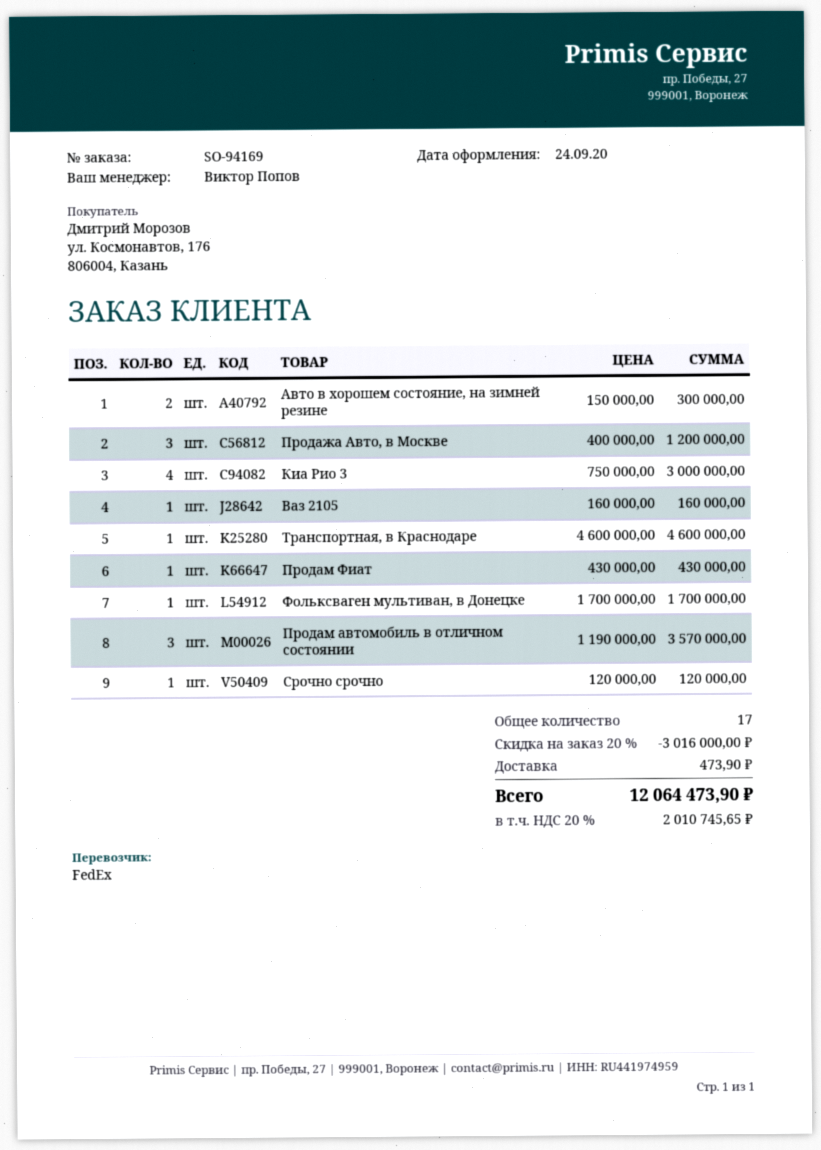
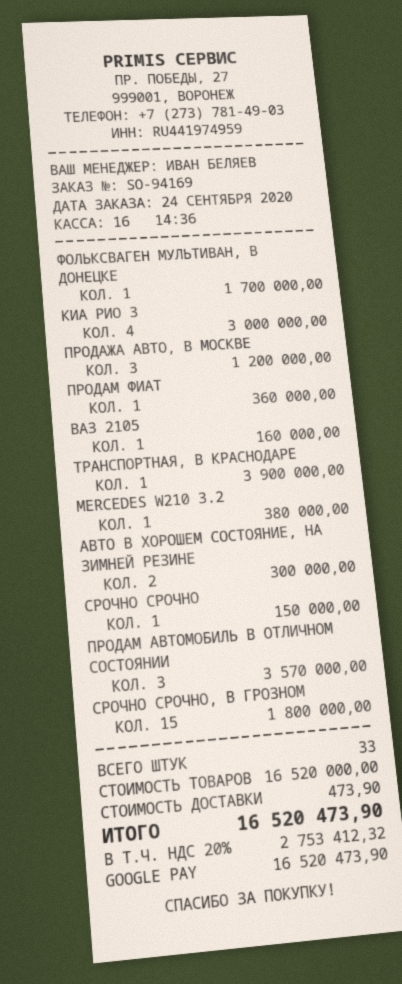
sales rep: Виктор Попов -> ИВАН БЕЛЯЕВ
Транспортная, в Краснодаре: 1 for 4600000.00 -> 1 for 3900000.00
Продам Фиат: 1 for 430000.00 -> 1 for 360000.00
Срочно срочно: 1 for 120000.00 -> 1 for 150000.00
MERCEDES W210 3.2: none -> 1 for 380000.00
СРОЧНО СРОЧНО, В ГРОЗНОМ: none -> 15 for 1800000.00
total quantity: 17 -> 33
discount: 20% = 3016000.00 -> none
tax: 20% = 2010745.65 -> 20% = 2753412.32
total: 12064473.90 -> 16520473.90

